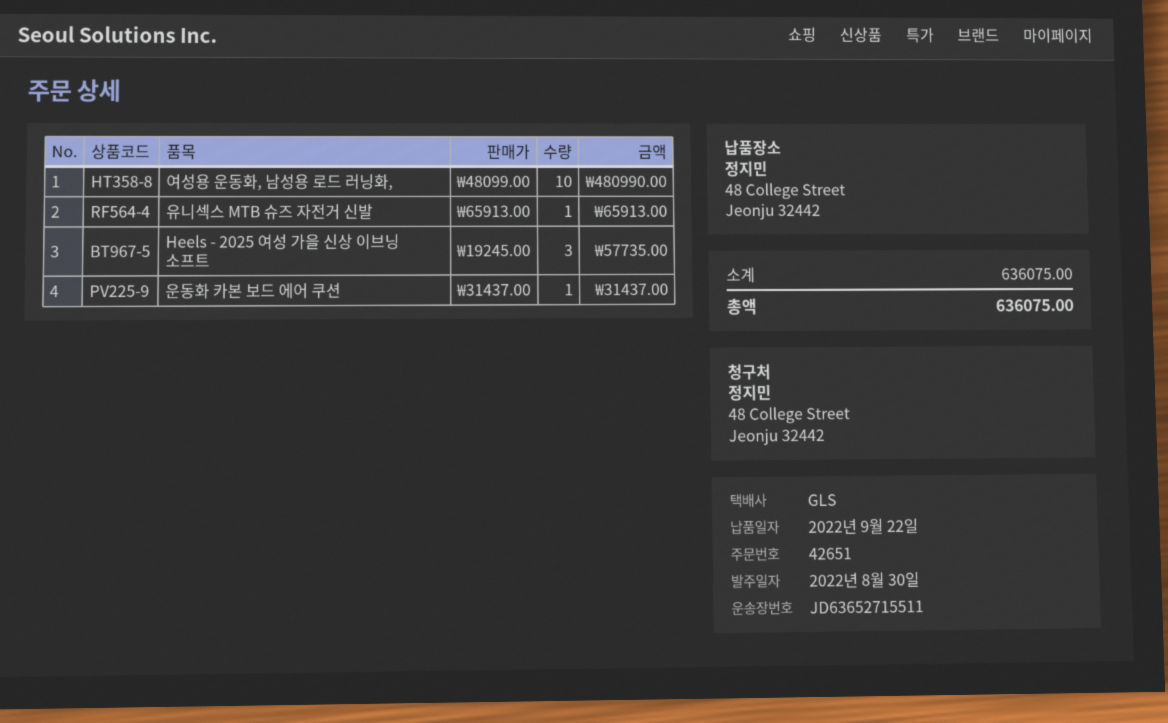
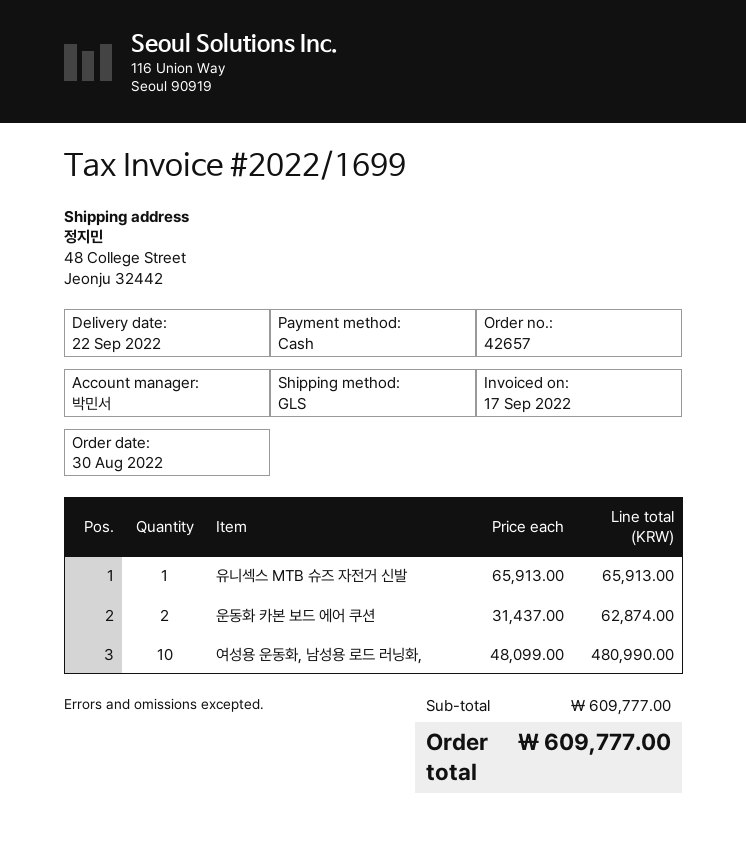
order number: 42651 -> 42657
Heels - 2025 여성 가을 신상 이브닝 소프트: 3 x 19245.00 = 57735.00 -> none
운동화 카본 보드 에어 쿠션: 1 x 31437.00 = 31437.00 -> 2 x 31437.00 = 62874.00
subtotal: 636075.00 -> 609777.00
total: 636075.00 -> 609777.00

